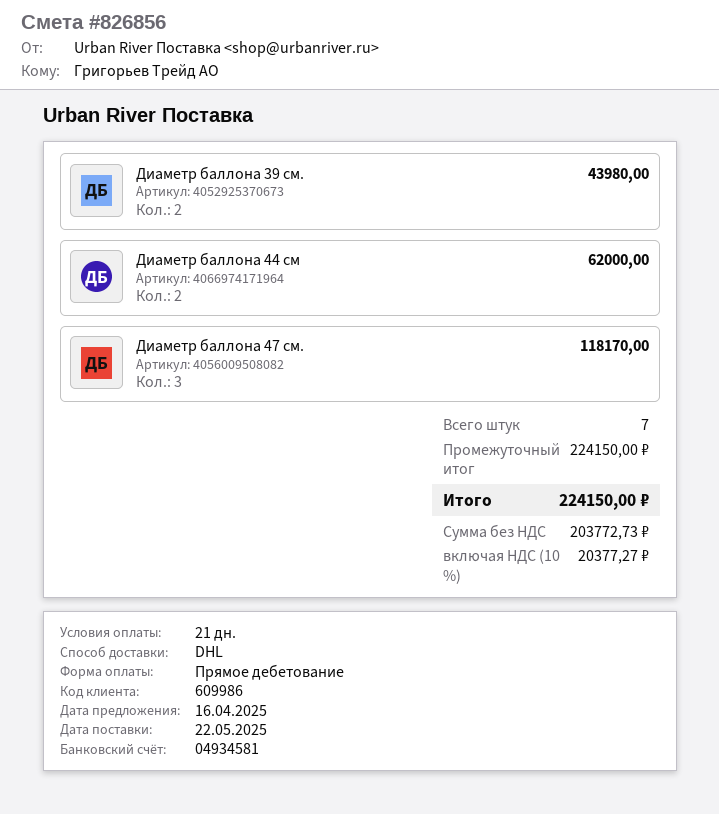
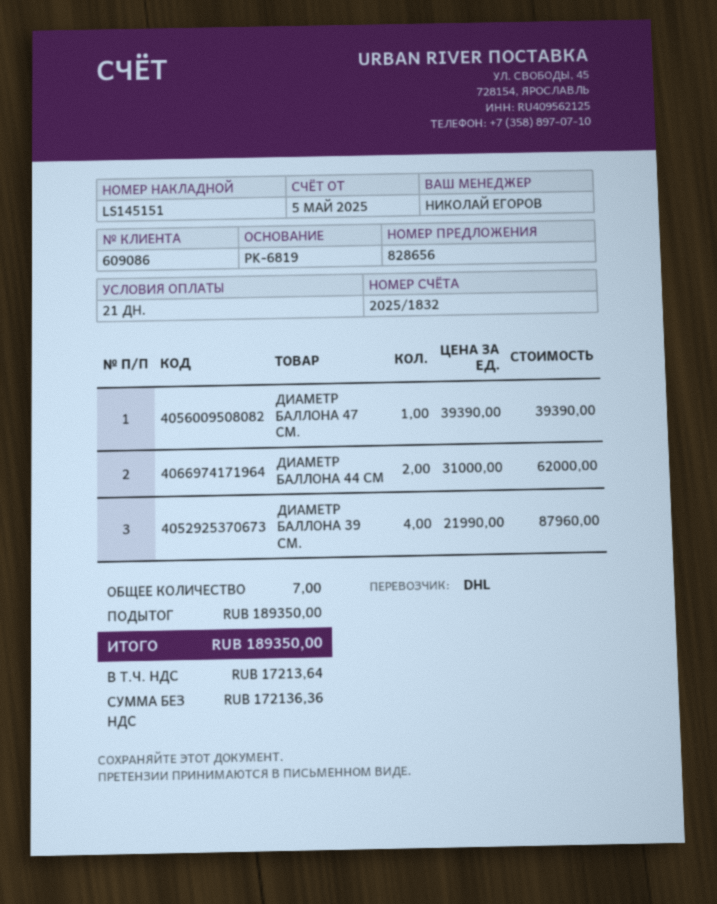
quote number: 826856 -> 828656
customer number: 609986 -> 609086
Диаметр баллона 39 см.: 2 for 43980.00 -> 4 for 87960.00
Диаметр баллона 47 см.: 3 for 118170.00 -> 1 for 39390.00
subtotal: 224150.00 -> 189350.00
net: 203772.73 -> 172136.36
tax: 20377.27 -> 17213.64
total: 224150.00 -> 189350.00

